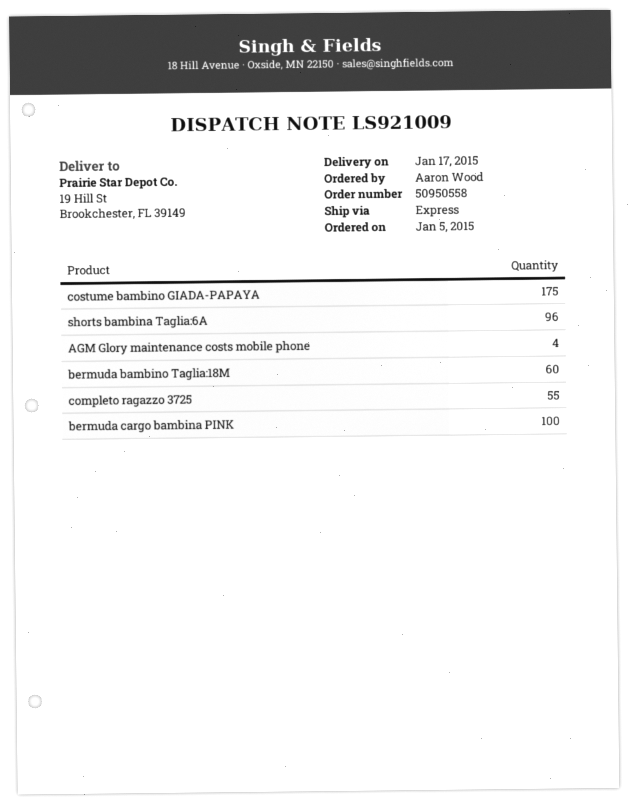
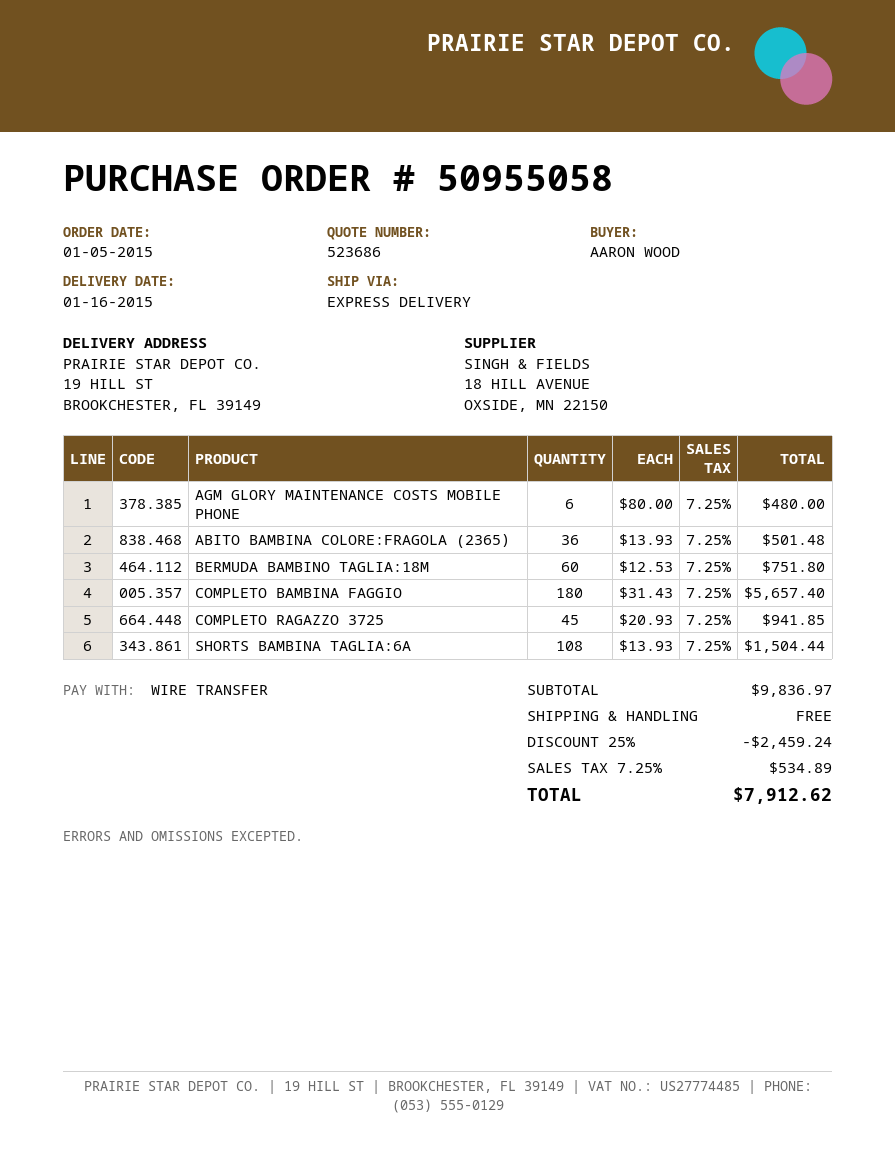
order number: 50950558 -> 50955058
delivery date: 2015-01-17 -> 2015-01-16
costume bambino GIADA-PAPAYA: 175 -> none
shorts bambina Taglia:6A: 96 -> 108
AGM Glory maintenance costs mobile phone: 4 -> 6
completo ragazzo 3725: 55 -> 45
bermuda cargo bambina PINK: 100 -> none
ABITO BAMBINA COLORE:FRAGOLA (2365): none -> 36
COMPLETO BAMBINA FAGGIO: none -> 180

